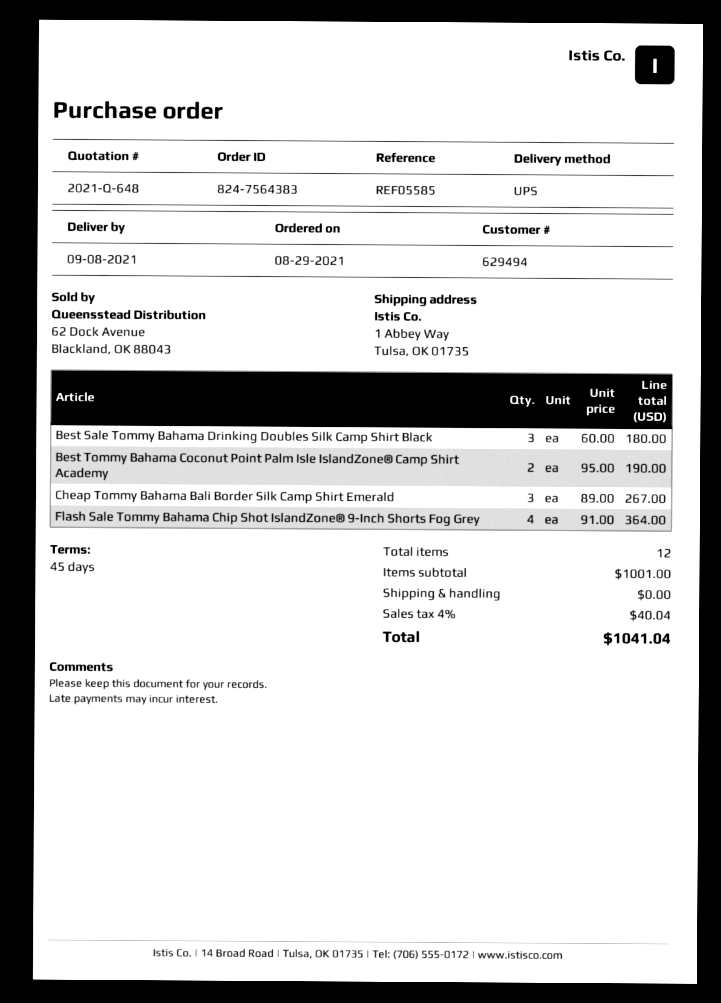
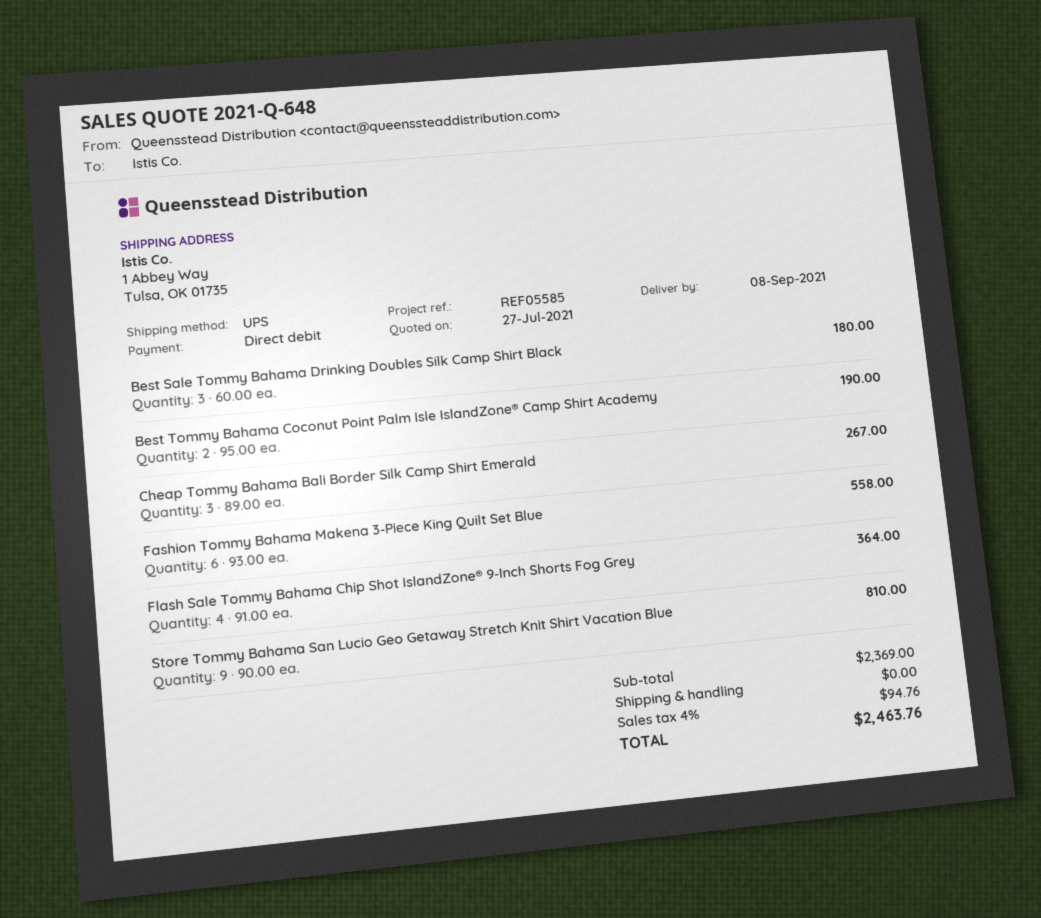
Fashion Tommy Bahama Makena 3-Piece King Quilt Set Blue: none -> 6 x 93.00 = 558.00
Store Tommy Bahama San Lucio Geo Getaway Stretch Knit Shirt Vacation Blue: none -> 9 x 90.00 = 810.00
subtotal: 1001.00 -> 2369.00
tax: 4% = 40.04 -> 4% = 94.76
total: 1041.04 -> 2463.76

